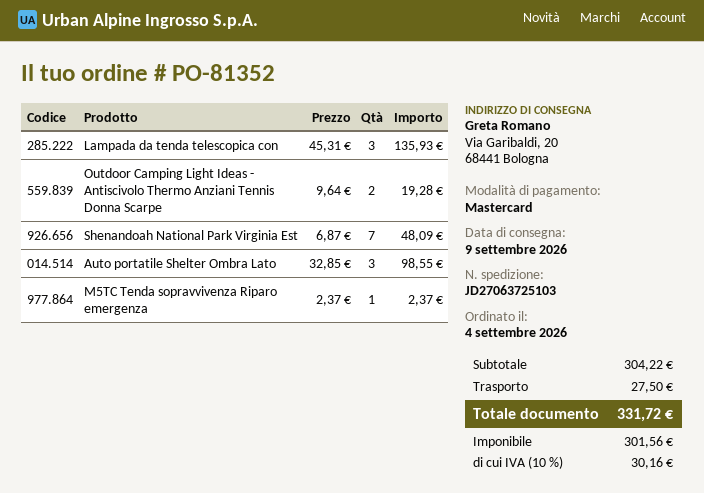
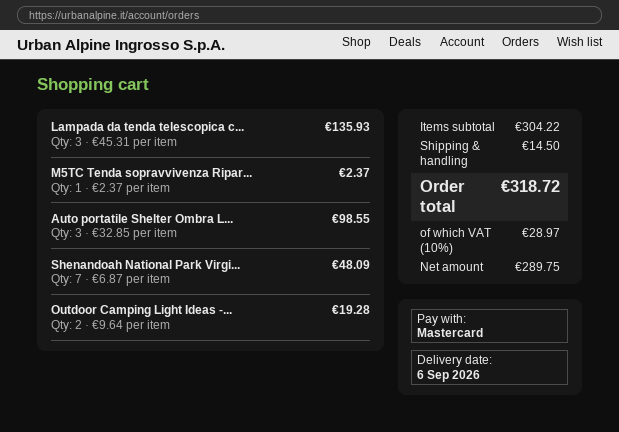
delivery date: 2026-09-09 -> 2026-09-06
shipping: 27.50 -> 14.50
net: 301.56 -> 289.75
tax: 10% = 30.16 -> 10% = 28.97
total: 331.72 -> 318.72

